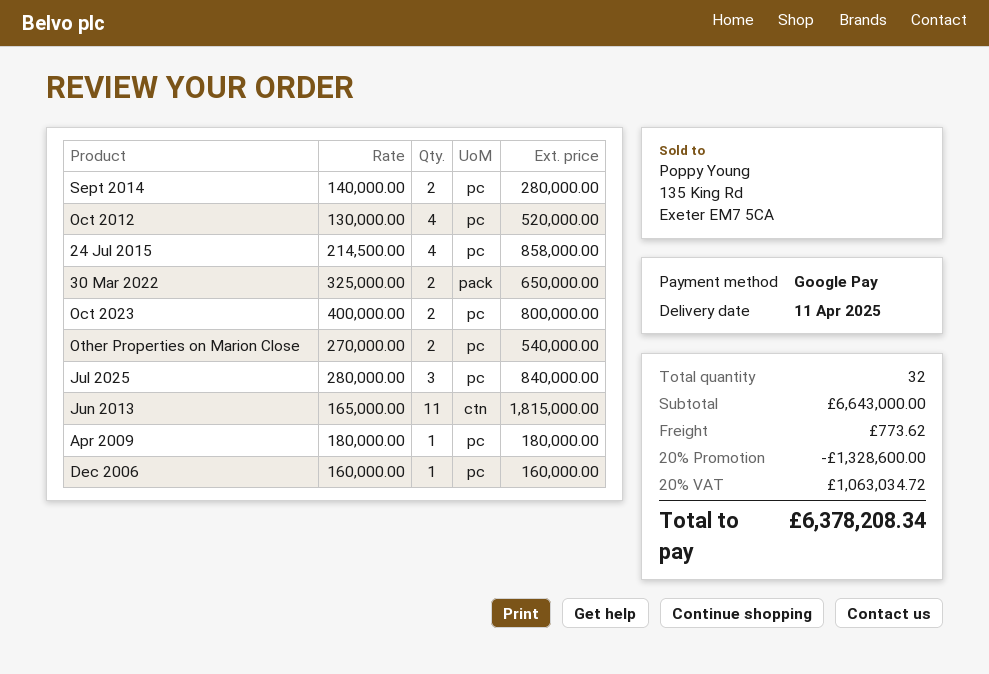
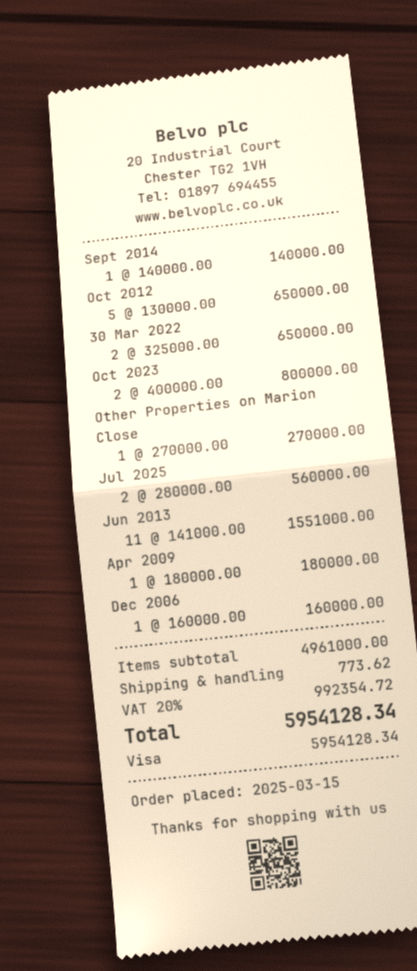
payment method: Google Pay -> Visa
Sept 2014: 2 x 140000.00 = 280000.00 -> 1 x 140000.00 = 140000.00
Oct 2012: 4 x 130000.00 = 520000.00 -> 5 x 130000.00 = 650000.00
24 Jul 2015: 4 x 214500.00 = 858000.00 -> none
Other Properties on Marion Close: 2 x 270000.00 = 540000.00 -> 1 x 270000.00 = 270000.00
Jul 2025: 3 x 280000.00 = 840000.00 -> 2 x 280000.00 = 560000.00
Jun 2013: 11 x 165000.00 = 1815000.00 -> 11 x 141000.00 = 1551000.00
subtotal: 6643000.00 -> 4961000.00
discount: 20% = 1328600.00 -> none
tax: 20% = 1063034.72 -> 20% = 992354.72
total: 6378208.34 -> 5954128.34

